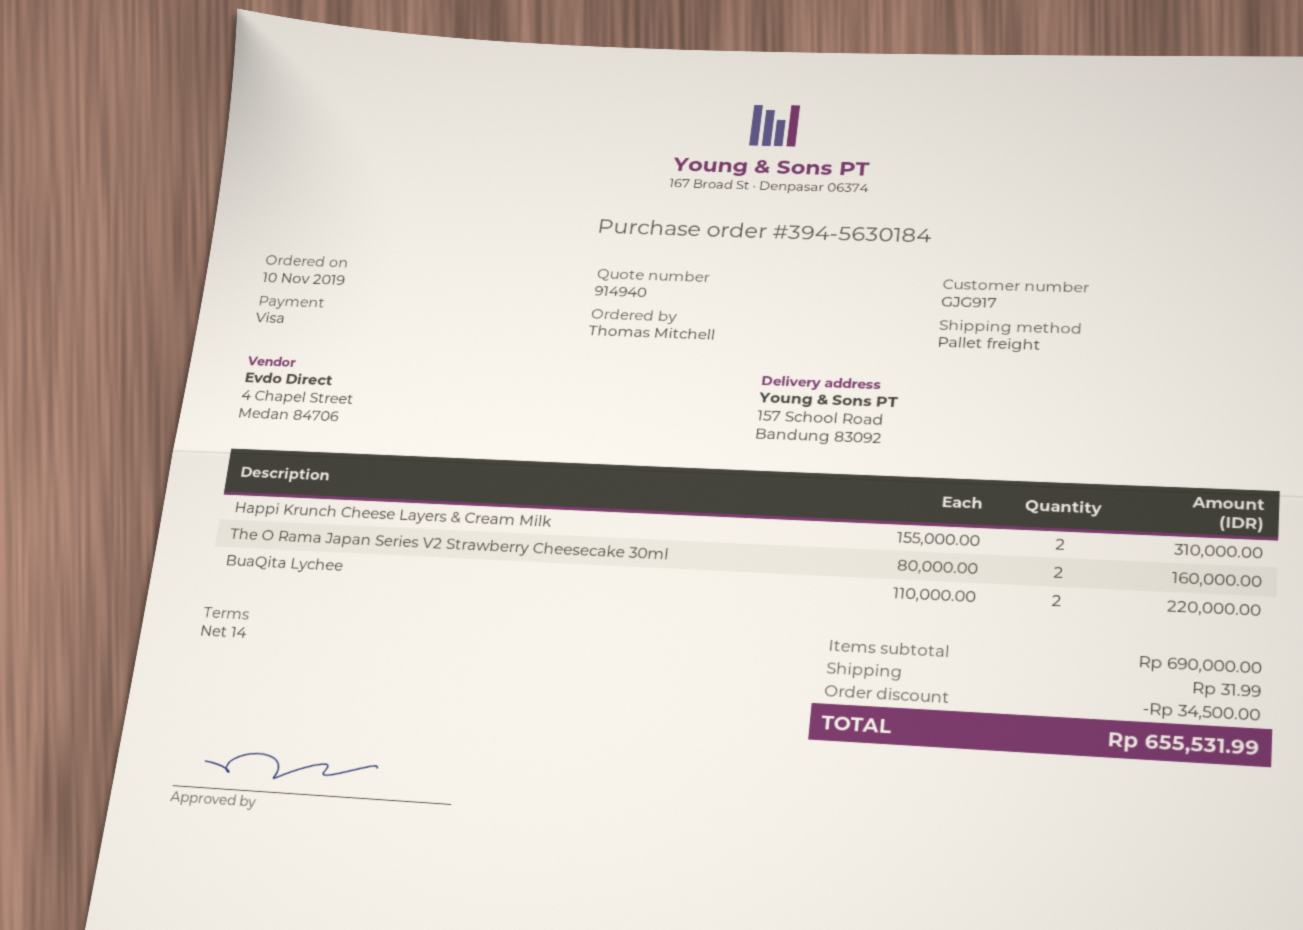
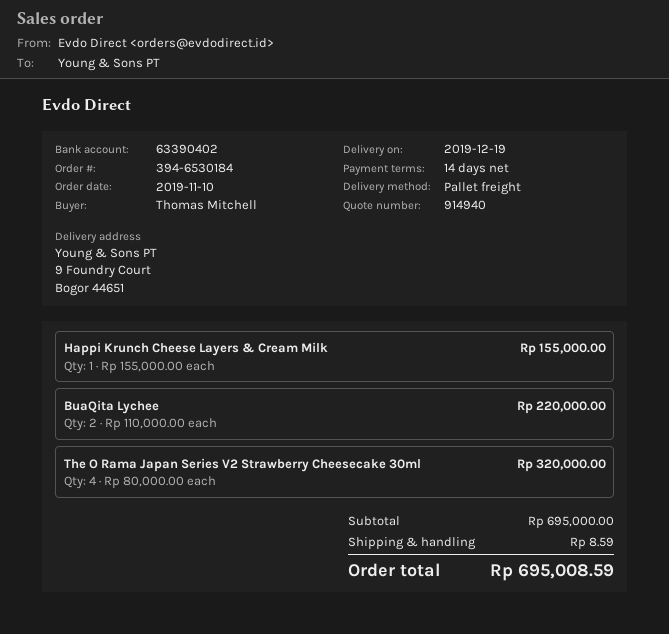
order number: 394-5630184 -> 394-6530184
ship to: 157 School Road, Bandung 83092 -> 9 Foundry Court, Bogor 44651
Happi Krunch Cheese Layers & Cream Milk: 2 x 155000.00 = 310000.00 -> 1 x 155000.00 = 155000.00
The O Rama Japan Series V2 Strawberry Cheesecake 30ml: 2 x 80000.00 = 160000.00 -> 4 x 80000.00 = 320000.00
subtotal: 690000.00 -> 695000.00
discount: 34500.00 -> none
shipping: 31.99 -> 8.59
total: 655531.99 -> 695008.59

